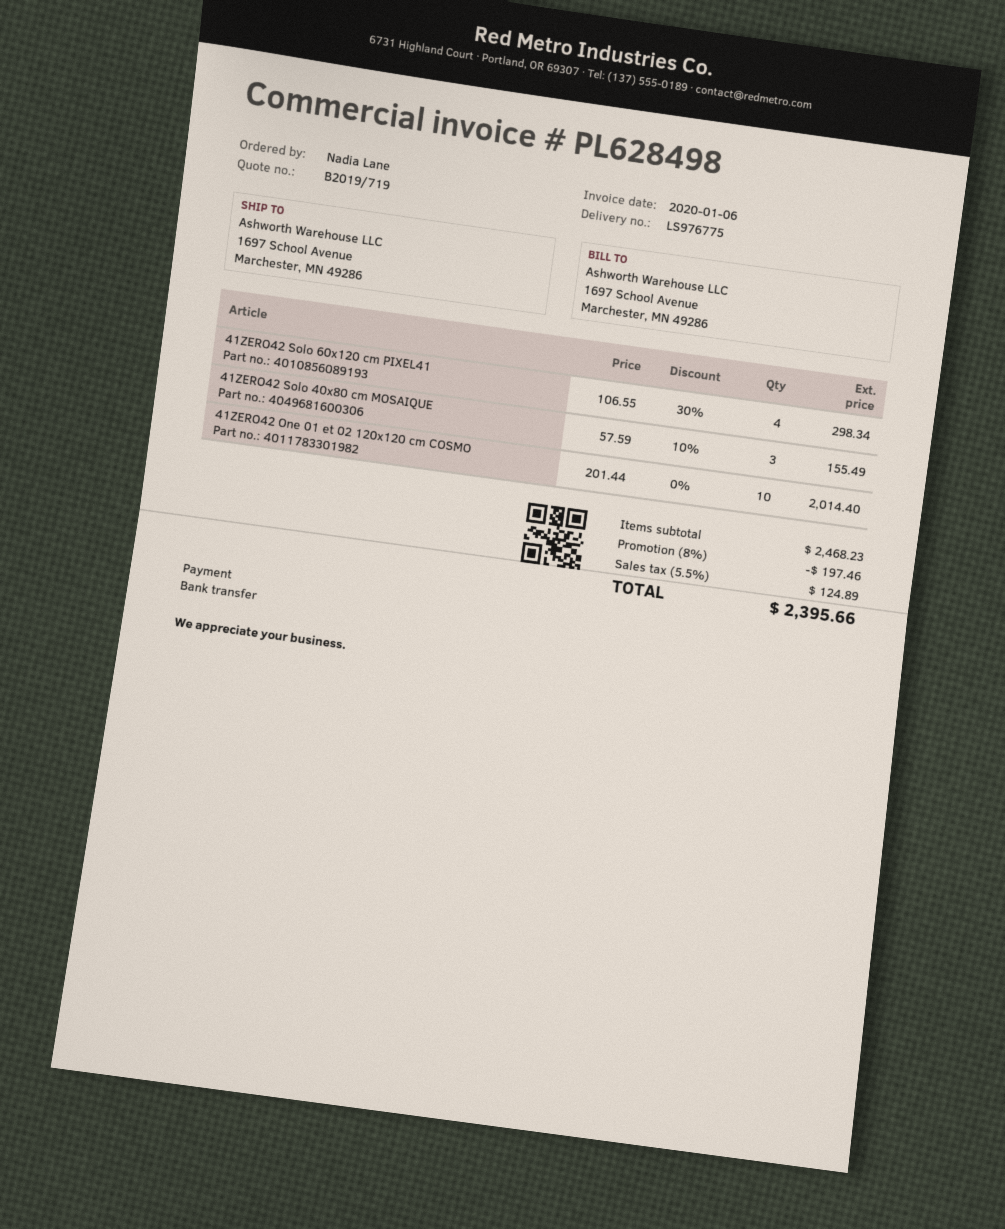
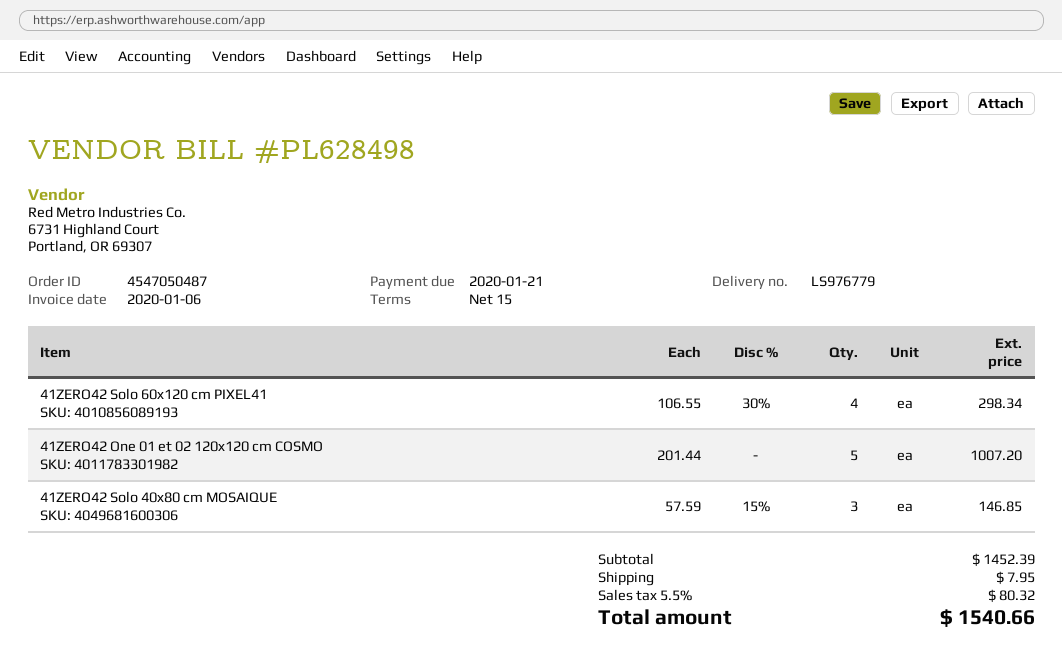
delivery note number: LS976775 -> LS976779
41ZERO42 Solo 40x80 cm MOSAIQUE: 3 x 57.59 - 10% = 155.49 -> 3 x 57.59 - 15% = 146.85
41ZERO42 One 01 et 02 120x120 cm COSMO: 10 x 201.44 = 2014.40 -> 5 x 201.44 = 1007.20
subtotal: 2468.23 -> 1452.39
discount: 8% = 197.46 -> none
shipping: none -> 7.95
tax: 5.5% = 124.89 -> 5.5% = 80.32
total: 2395.66 -> 1540.66

